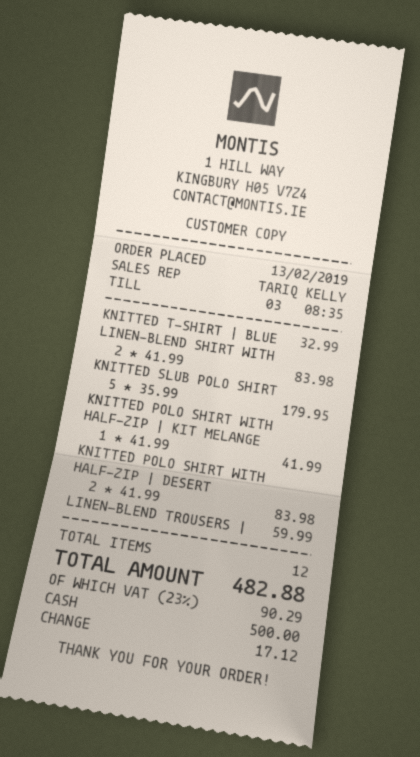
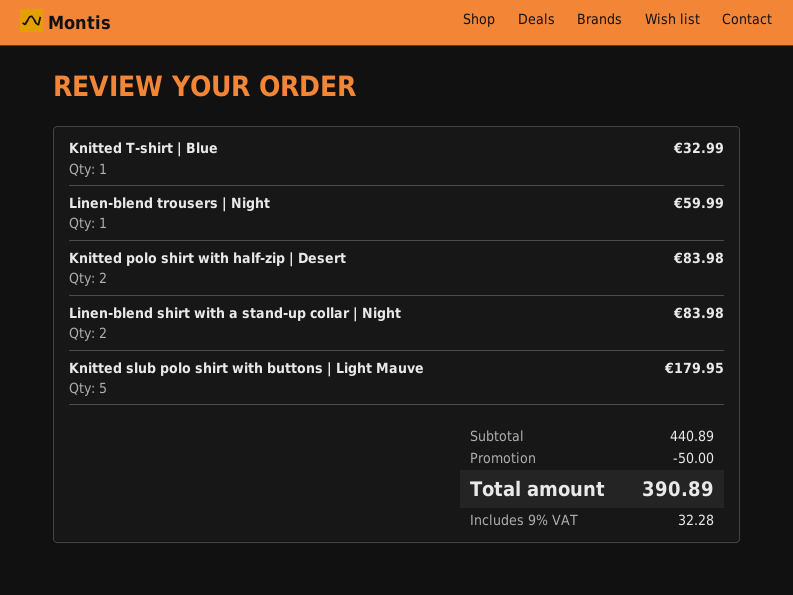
KNITTED POLO SHIRT WITH HALF-ZIP | KIT MELANGE: 1 for 41.99 -> none
discount: none -> 50.00
tax: 23% = 90.29 -> 9% = 32.28
total: 482.88 -> 390.89

